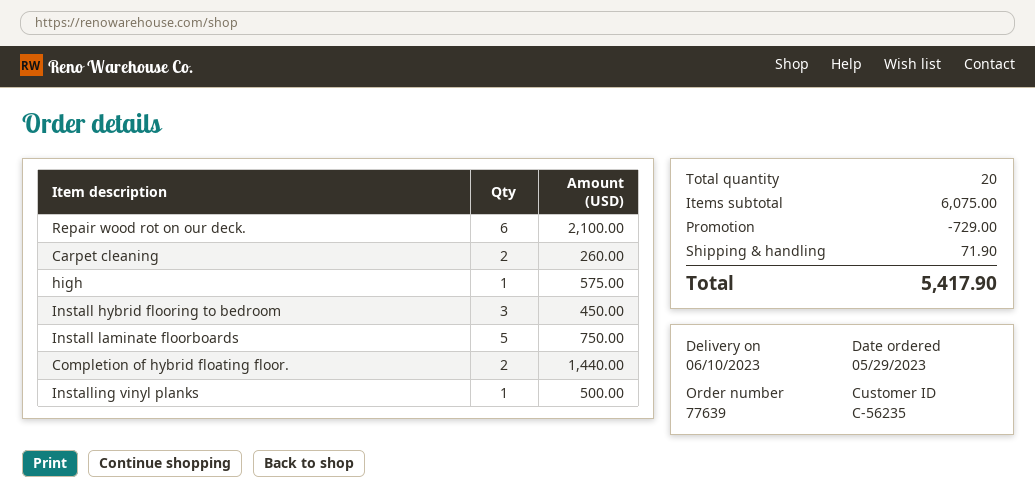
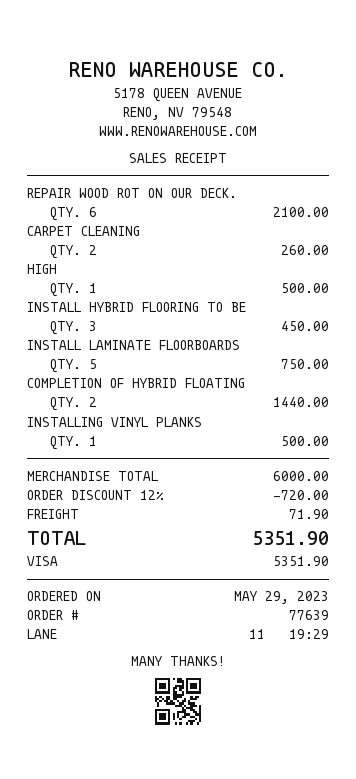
high: 1 for 575.00 -> 1 for 500.00
subtotal: 6075.00 -> 6000.00
discount: 729.00 -> 720.00
total: 5417.90 -> 5351.90

